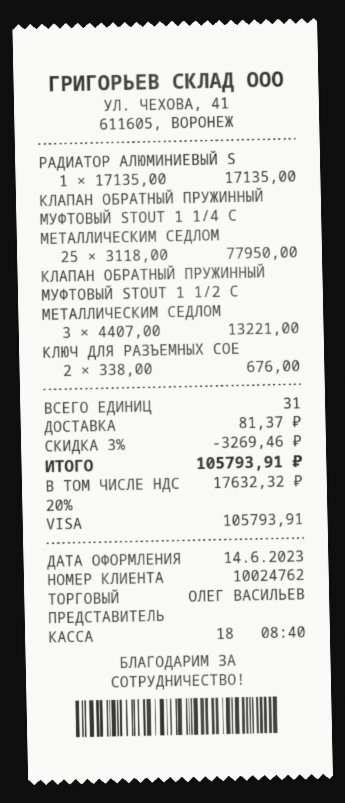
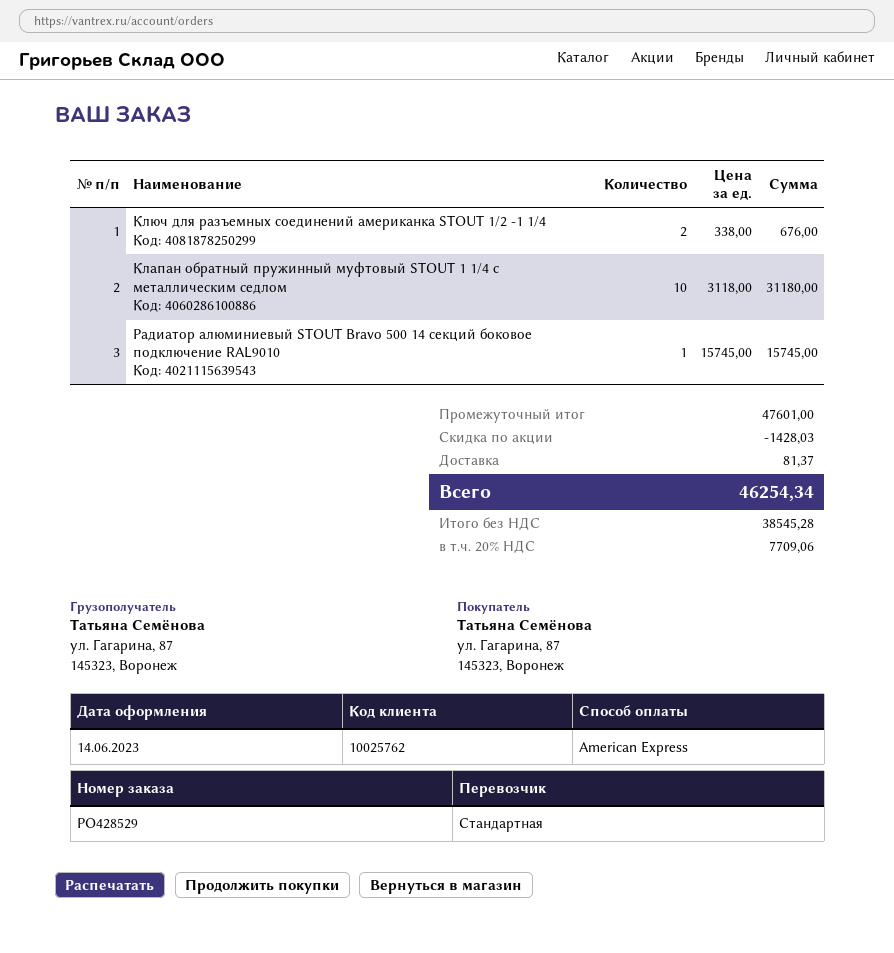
customer number: 10024762 -> 10025762
payment method: Visa -> American Express
РАДИАТОР АЛЮМИНИЕВЫЙ S: 1 x 17135.00 = 17135.00 -> 1 x 15745.00 = 15745.00
КЛАПАН ОБРАТНЫЙ ПРУЖИННЫЙ МУФТОВЫЙ STOUT 1 1/4 С МЕТАЛЛИЧЕСКИМ СЕДЛОМ: 25 x 3118.00 = 77950.00 -> 10 x 3118.00 = 31180.00
КЛАПАН ОБРАТНЫЙ ПРУЖИННЫЙ МУФТОВЫЙ STOUT 1 1/2 С МЕТАЛЛИЧЕСКИМ СЕДЛОМ: 3 x 4407.00 = 13221.00 -> none
discount: 3269.46 -> 1428.03
tax: 20% = 17632.32 -> 20% = 7709.06
total: 105793.91 -> 46254.34

